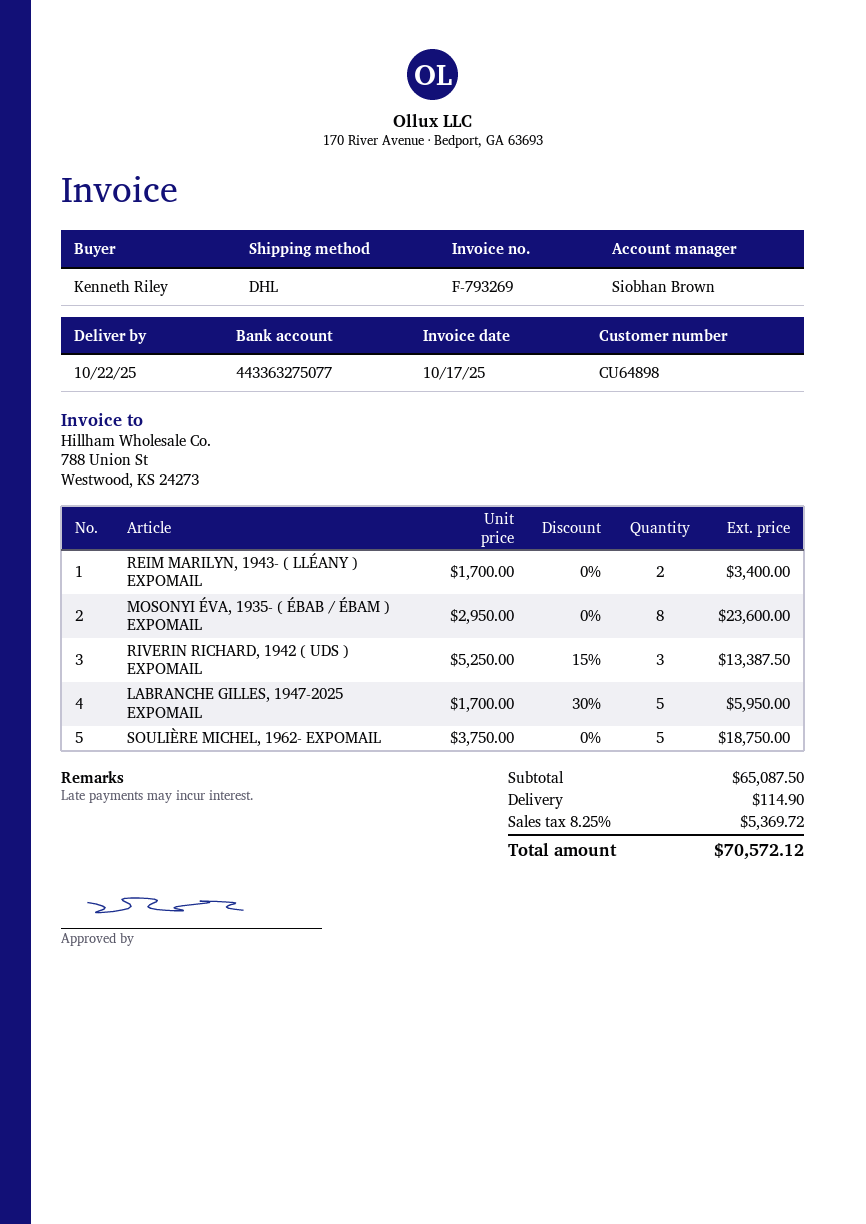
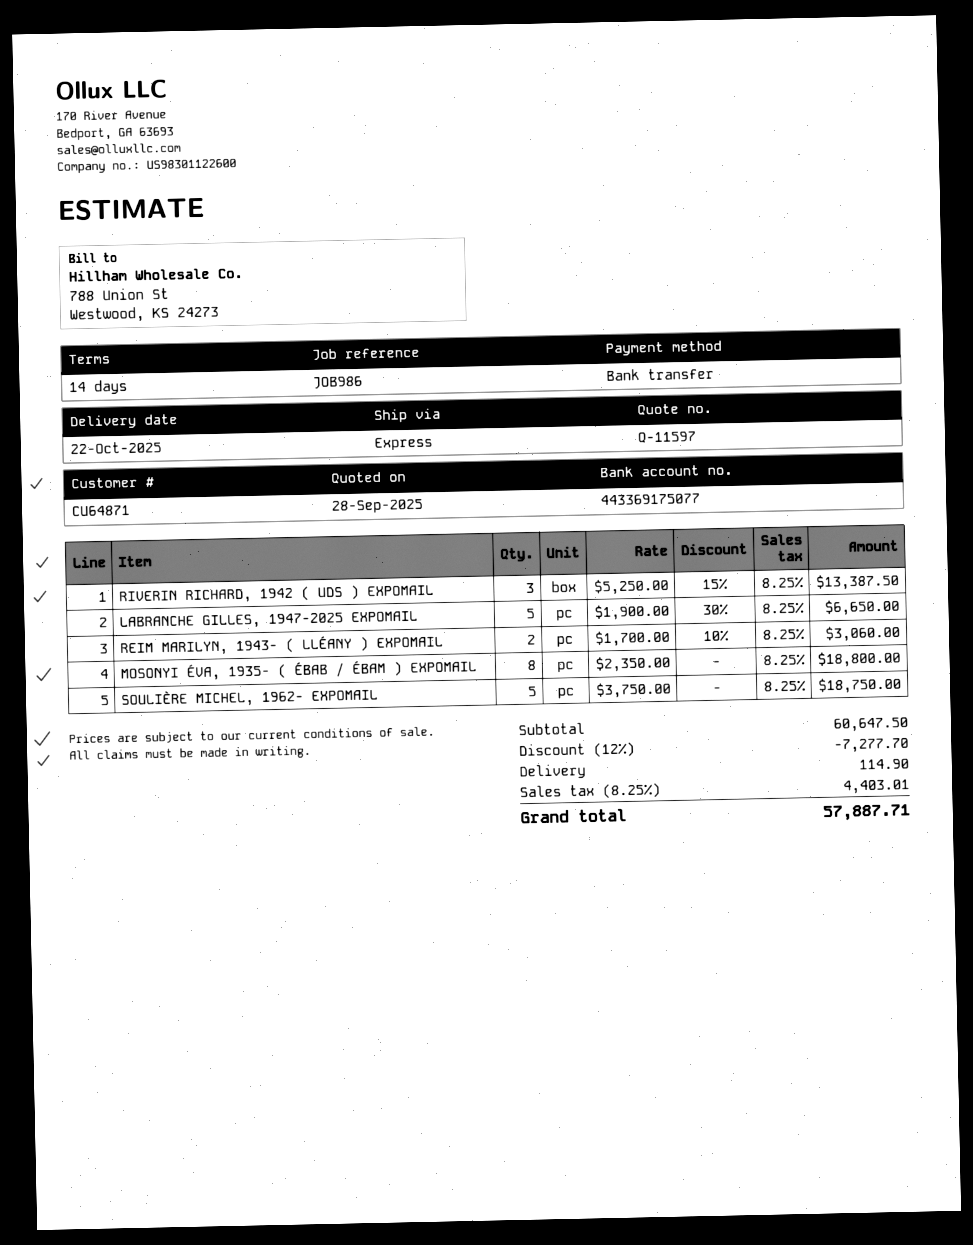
customer number: CU64898 -> CU64871
bank account: 443363275077 -> 443369175077
shipping method: DHL -> express
REIM MARILYN, 1943- ( LLÉANY ) EXPOMAIL: 2 x 1700.00 = 3400.00 -> 2 x 1700.00 - 10% = 3060.00
MOSONYI ÉVA, 1935- ( ÉBAB / ÉBAM ) EXPOMAIL: 8 x 2950.00 = 23600.00 -> 8 x 2350.00 = 18800.00
LABRANCHE GILLES, 1947-2025 EXPOMAIL: 5 x 1700.00 - 30% = 5950.00 -> 5 x 1900.00 - 30% = 6650.00
subtotal: 65087.50 -> 60647.50
discount: none -> 12% = 7277.70
tax: 8.25% = 5369.72 -> 8.25% = 4403.01
total: 70572.12 -> 57887.71

